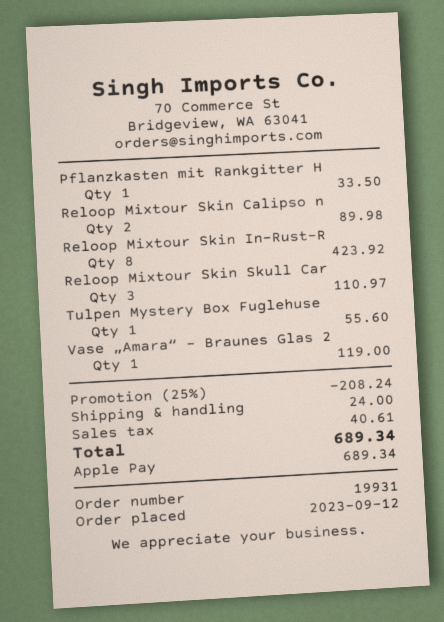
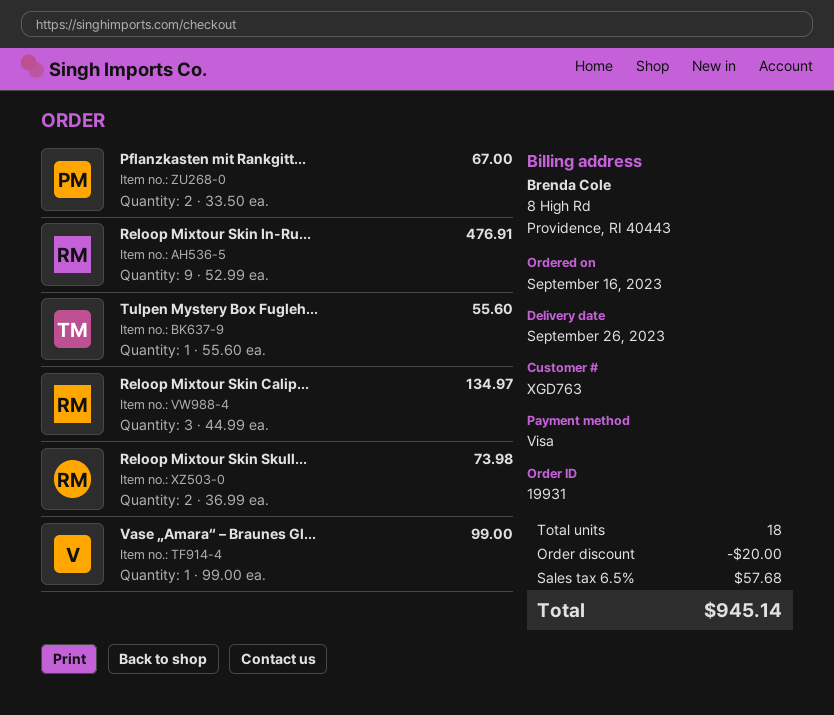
order date: 2023-09-12 -> 2023-09-16
payment method: Apple Pay -> Visa
Pflanzkasten mit Rankgitter H: 1 for 33.50 -> 2 for 67.00
Reloop Mixtour Skin Calipso n: 2 for 89.98 -> 3 for 134.97
Reloop Mixtour Skin In-Rust-R: 8 for 423.92 -> 9 for 476.91
Reloop Mixtour Skin Skull Car: 3 for 110.97 -> 2 for 73.98
Vase „Amara“ – Braunes Glas 2: 1 for 119.00 -> 1 for 99.00
discount: 208.24 -> 20.00
shipping: 24.00 -> none
tax: 40.61 -> 57.68
total: 689.34 -> 945.14

